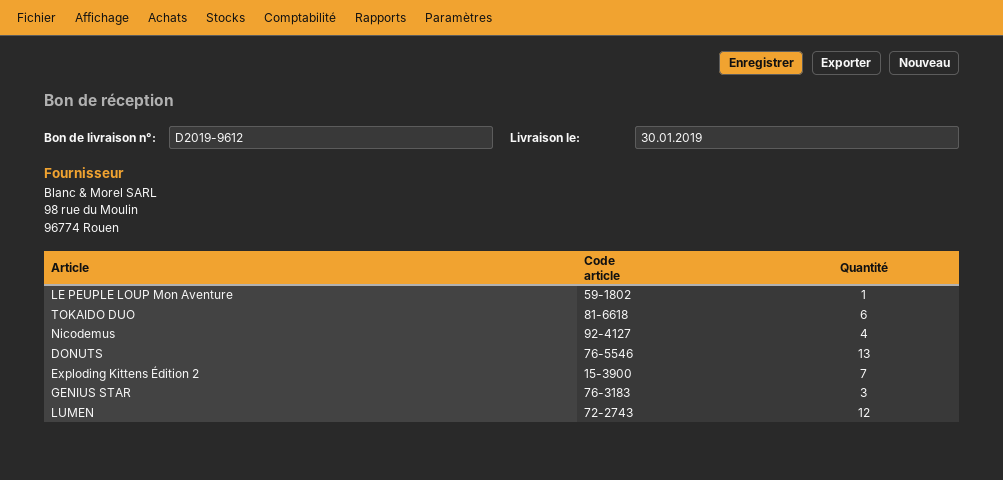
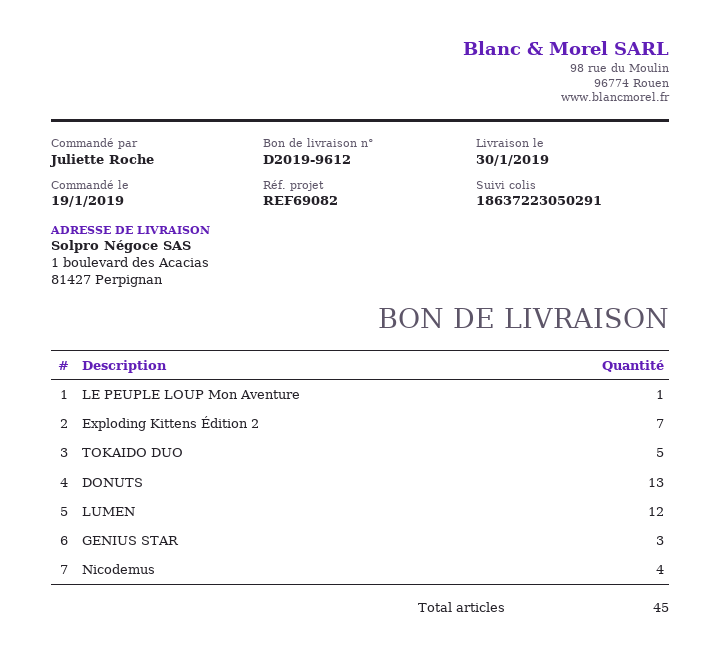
TOKAIDO DUO: 6 -> 5

